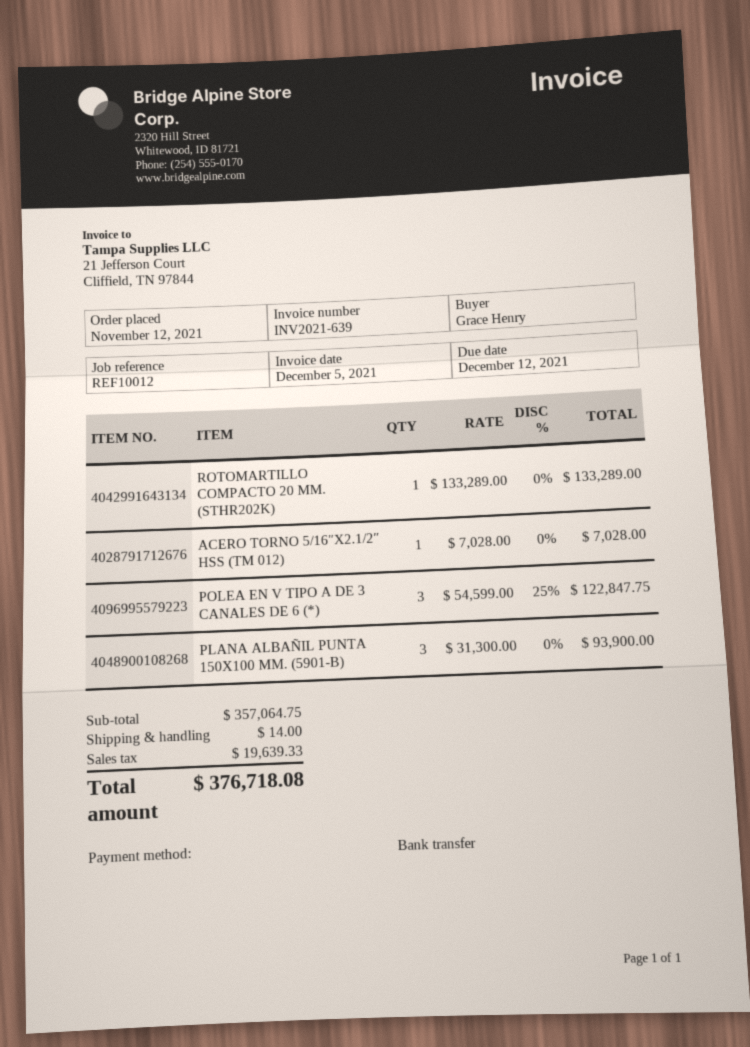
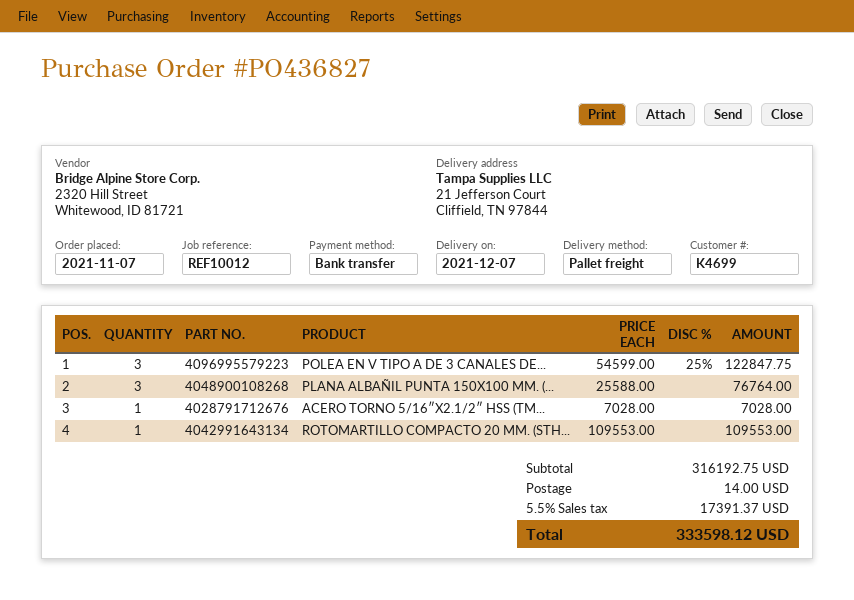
order date: 2021-11-12 -> 2021-11-07
ROTOMARTILLO COMPACTO 20 MM. (STHR202K): 1 x 133289.00 = 133289.00 -> 1 x 109553.00 = 109553.00
PLANA ALBAÑIL PUNTA 150X100 MM. (5901-B): 3 x 31300.00 = 93900.00 -> 3 x 25588.00 = 76764.00
subtotal: 357064.75 -> 316192.75
tax: 19639.33 -> 17391.37
total: 376718.08 -> 333598.12

